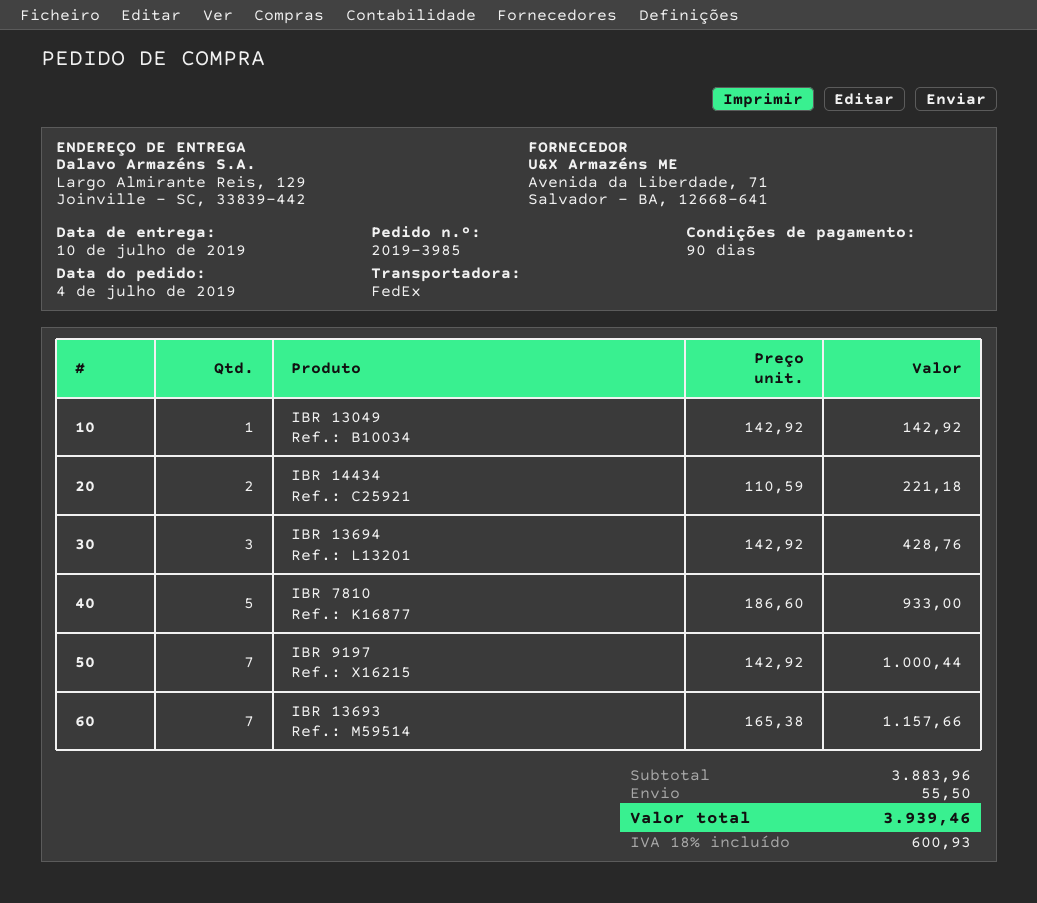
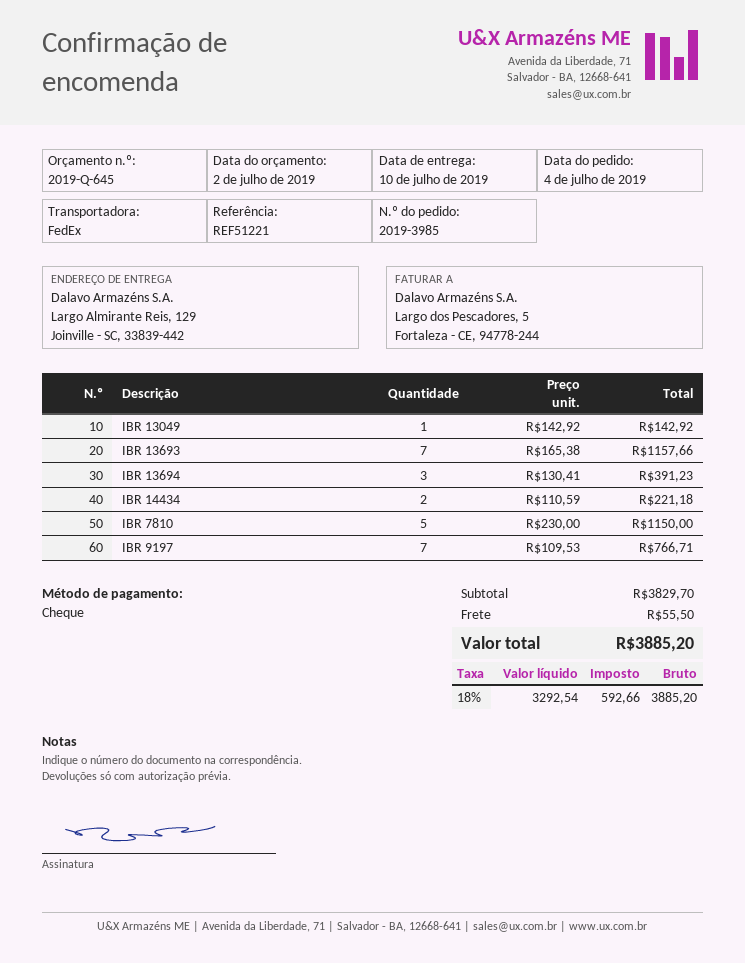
IBR 13694: 3 x 142.92 = 428.76 -> 3 x 130.41 = 391.23
IBR 7810: 5 x 186.60 = 933.00 -> 5 x 230.00 = 1150.00
IBR 9197: 7 x 142.92 = 1000.44 -> 7 x 109.53 = 766.71
subtotal: 3883.96 -> 3829.70
tax: 18% = 600.93 -> 18% = 592.66
total: 3939.46 -> 3885.20

